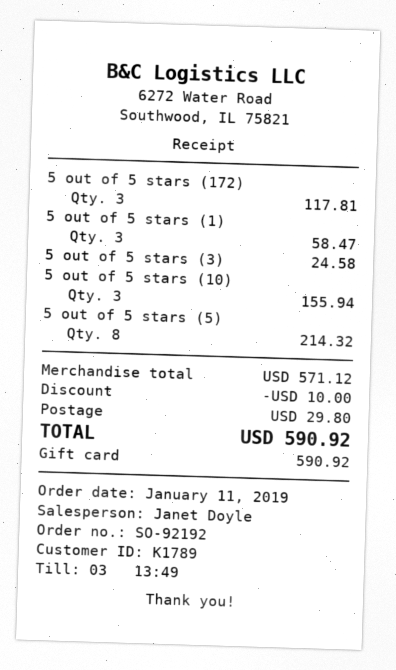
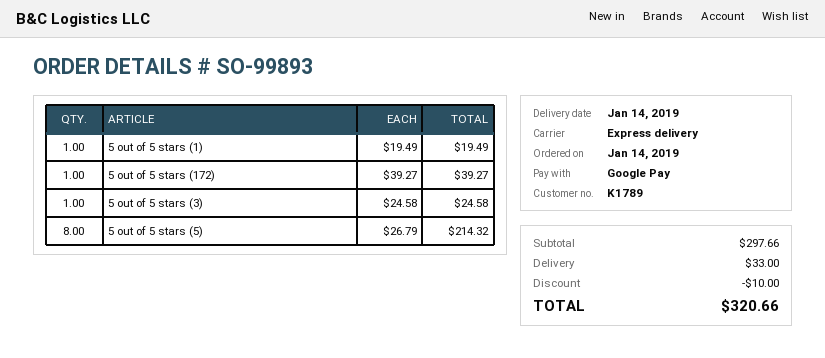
order number: SO-92192 -> SO-99893
order date: 2019-01-11 -> 2019-01-14
payment method: gift card -> Google Pay
5 out of 5 stars (172): 3 for 117.81 -> 1 for 39.27
5 out of 5 stars (1): 3 for 58.47 -> 1 for 19.49
5 out of 5 stars (10): 3 for 155.94 -> none
subtotal: 571.12 -> 297.66
shipping: 29.80 -> 33.00
total: 590.92 -> 320.66

